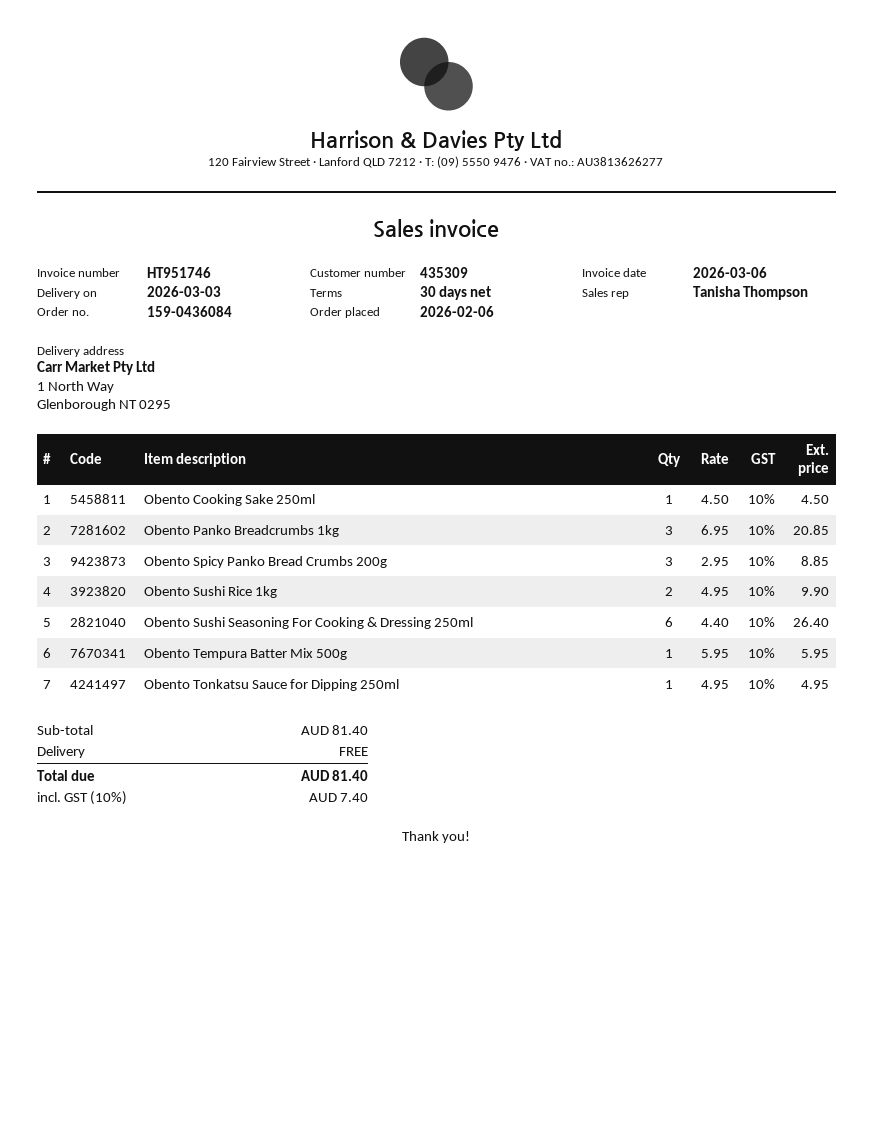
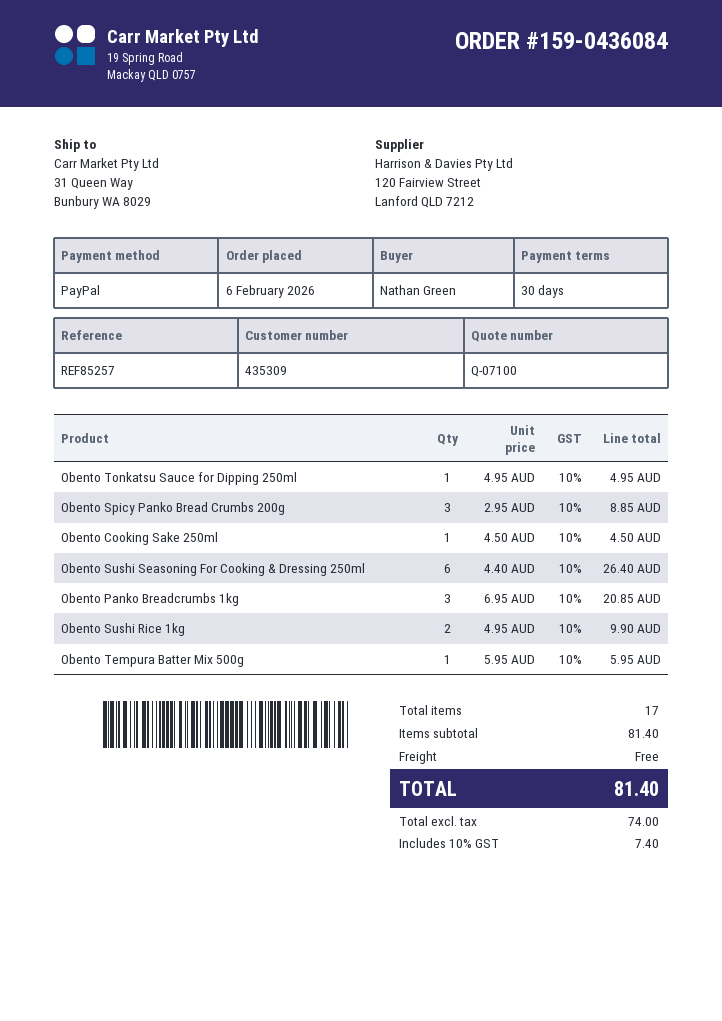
ship to: 1 North Way, Glenborough NT 0295 -> 31 Queen Way, Bunbury WA 8029

